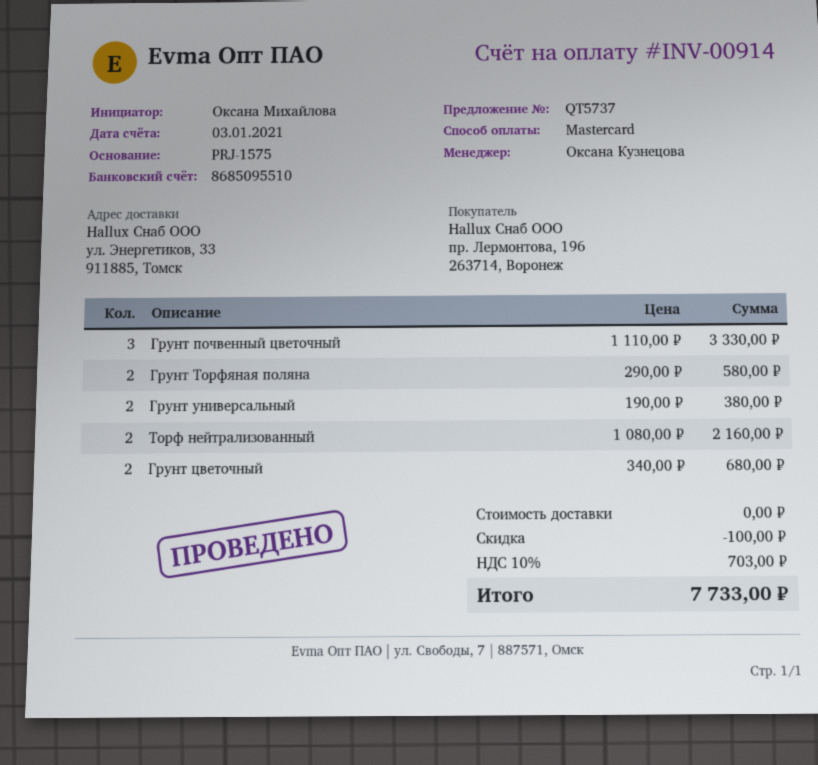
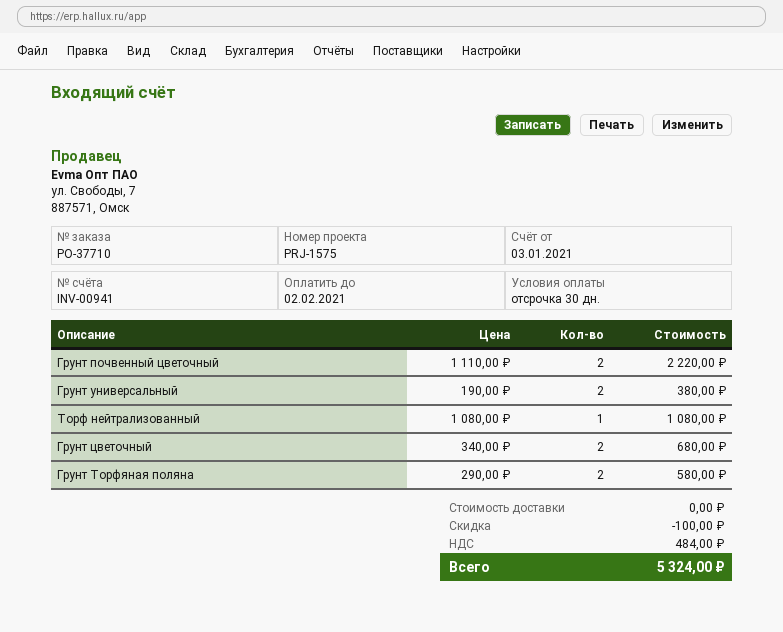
invoice number: INV-00914 -> INV-00941
Грунт почвенный цветочный: 3 x 1110.00 = 3330.00 -> 2 x 1110.00 = 2220.00
Торф нейтрализованный: 2 x 1080.00 = 2160.00 -> 1 x 1080.00 = 1080.00
tax: 703.00 -> 484.00
total: 7733.00 -> 5324.00

